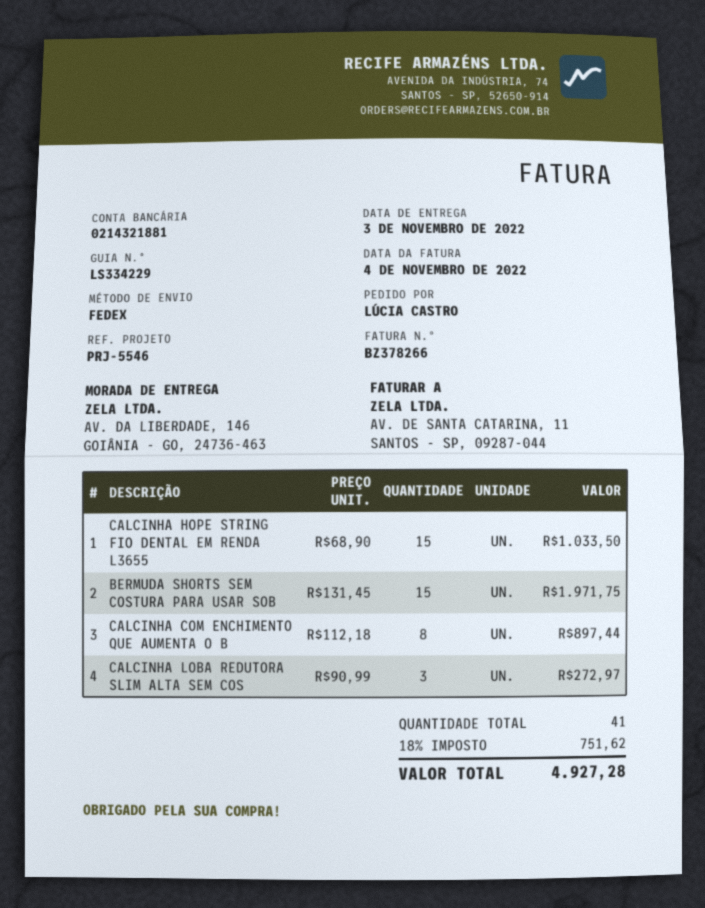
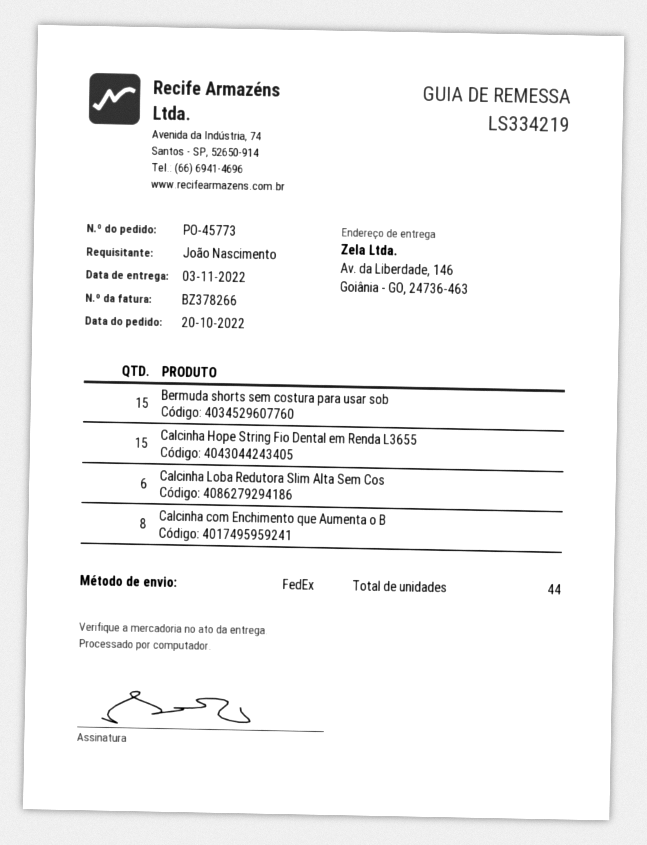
delivery note number: LS334229 -> LS334219
ordered by: LÚCIA CASTRO -> João Nascimento
CALCINHA LOBA REDUTORA SLIM ALTA SEM COS: 3 -> 6
total quantity: 41 -> 44

